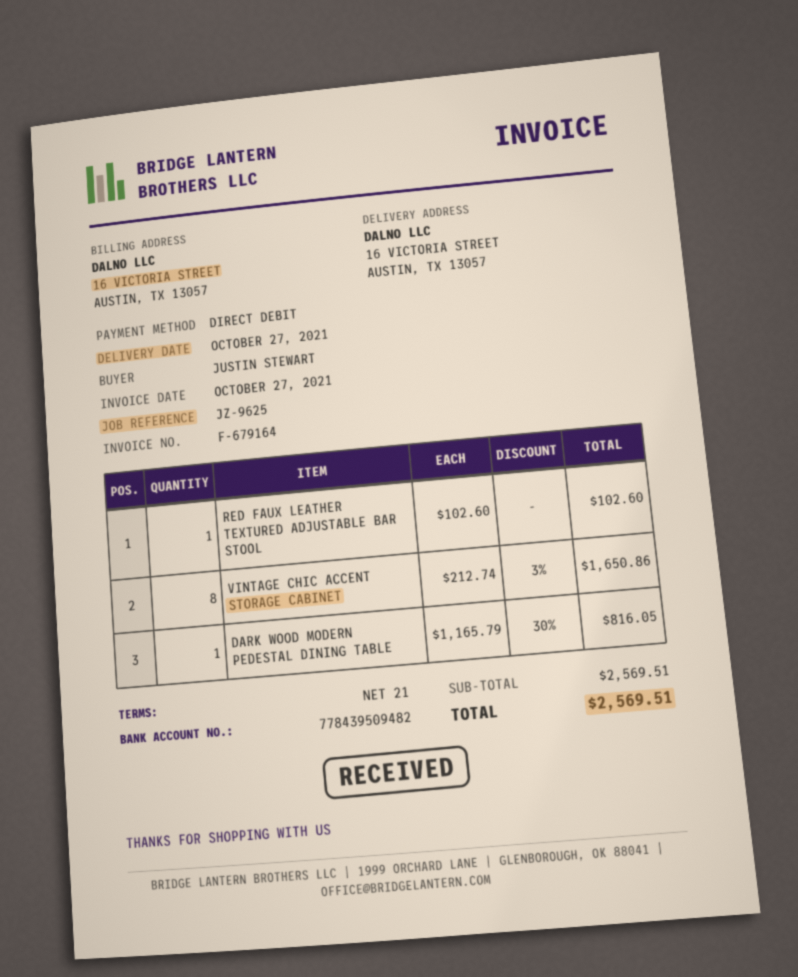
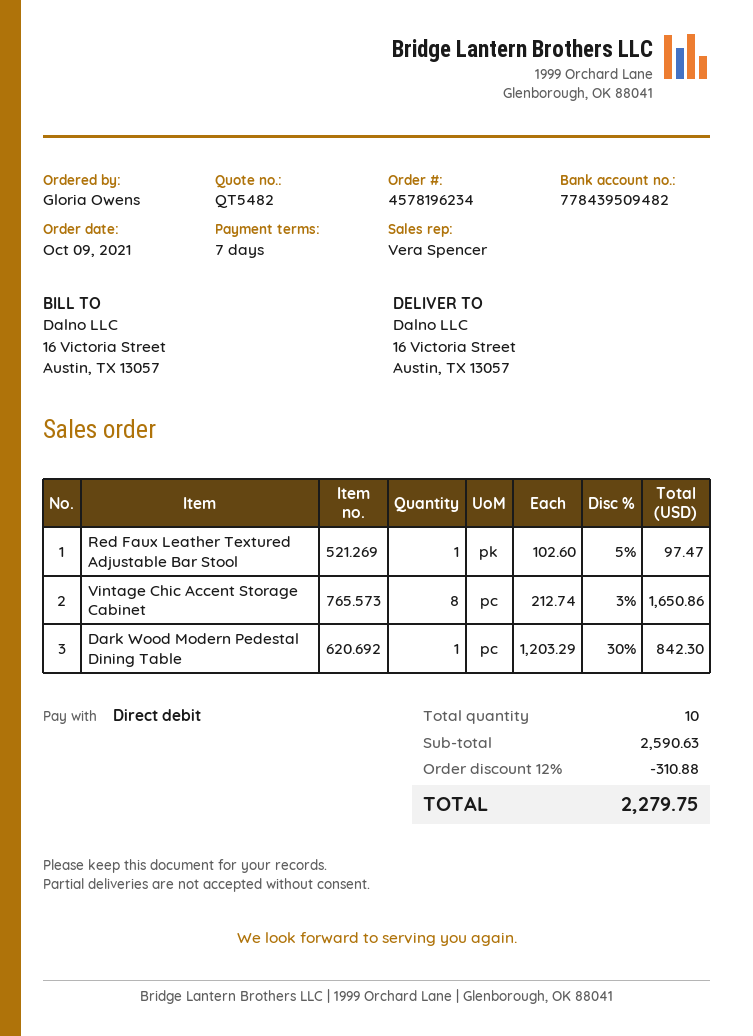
payment terms: 21 days -> 7 days
ordered by: JUSTIN STEWART -> Gloria Owens
RED FAUX LEATHER TEXTURED ADJUSTABLE BAR STOOL: 1 x 102.60 = 102.60 -> 1 x 102.60 - 5% = 97.47
DARK WOOD MODERN PEDESTAL DINING TABLE: 1 x 1165.79 - 30% = 816.05 -> 1 x 1203.29 - 30% = 842.30
subtotal: 2569.51 -> 2590.63
discount: none -> 12% = 310.88
total: 2569.51 -> 2279.75

